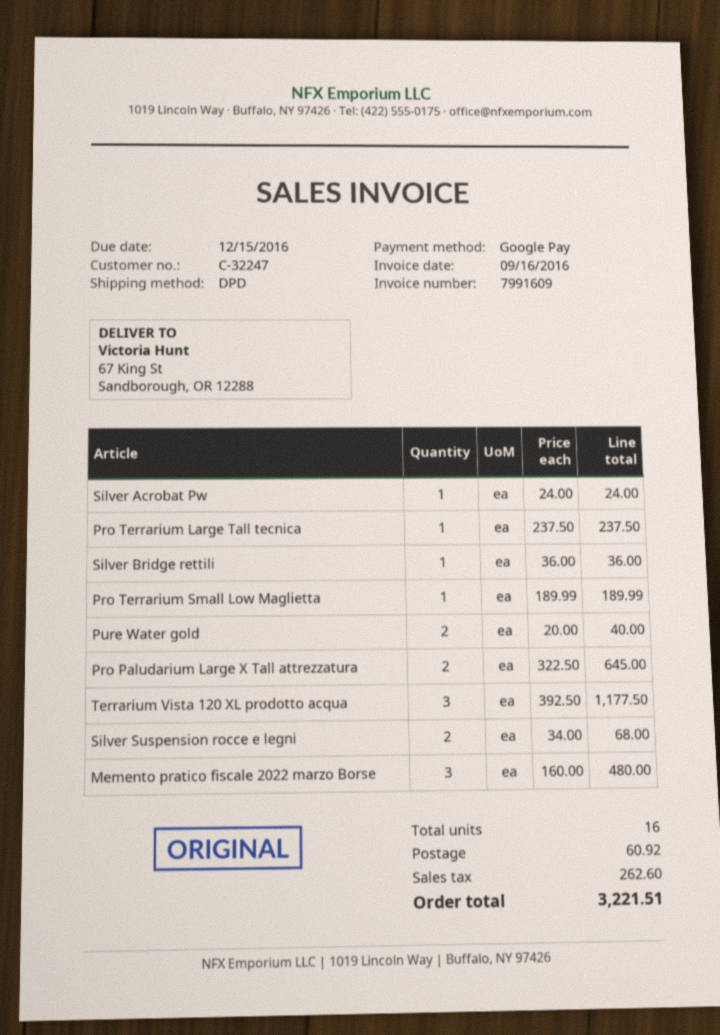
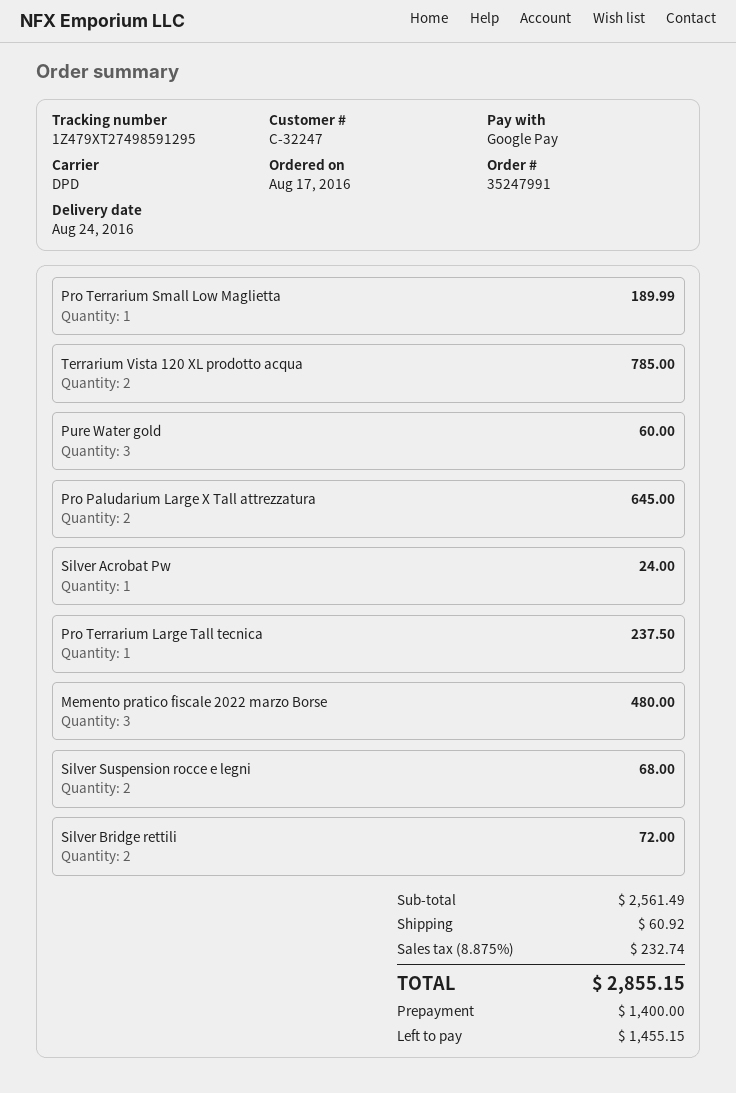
Silver Bridge rettili: 1 for 36.00 -> 2 for 72.00
Pure Water gold: 2 for 40.00 -> 3 for 60.00
Terrarium Vista 120 XL prodotto acqua: 3 for 1177.50 -> 2 for 785.00
tax: 262.60 -> 232.74
total: 3221.51 -> 2855.15

